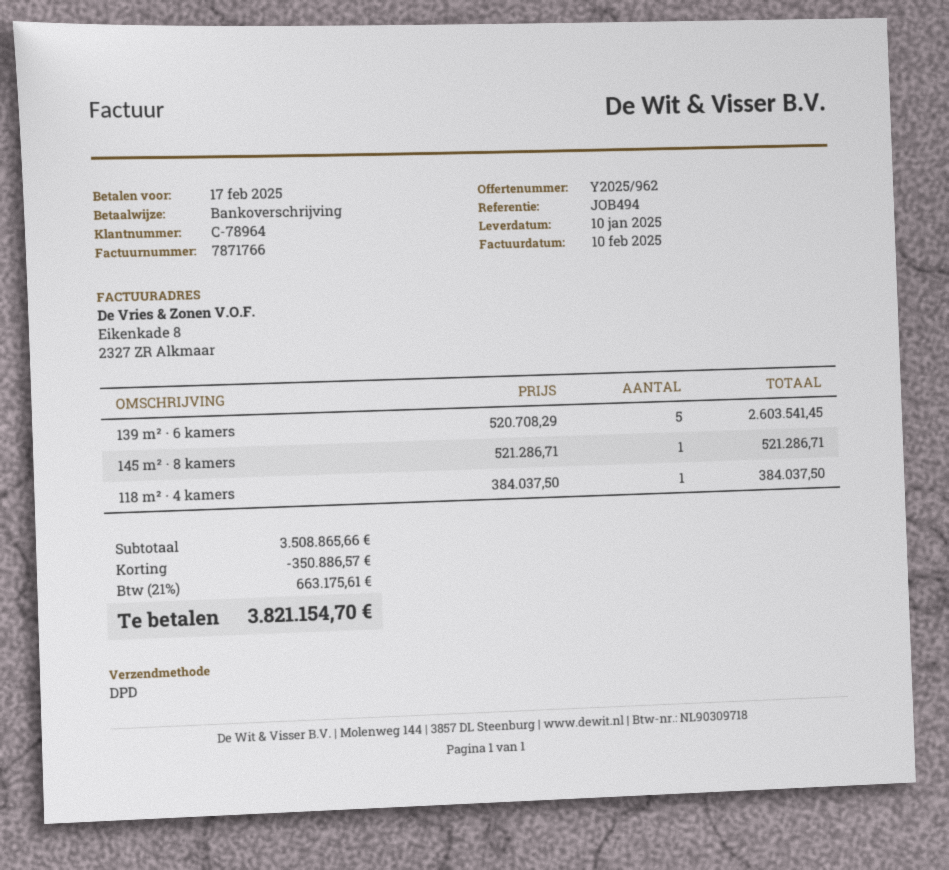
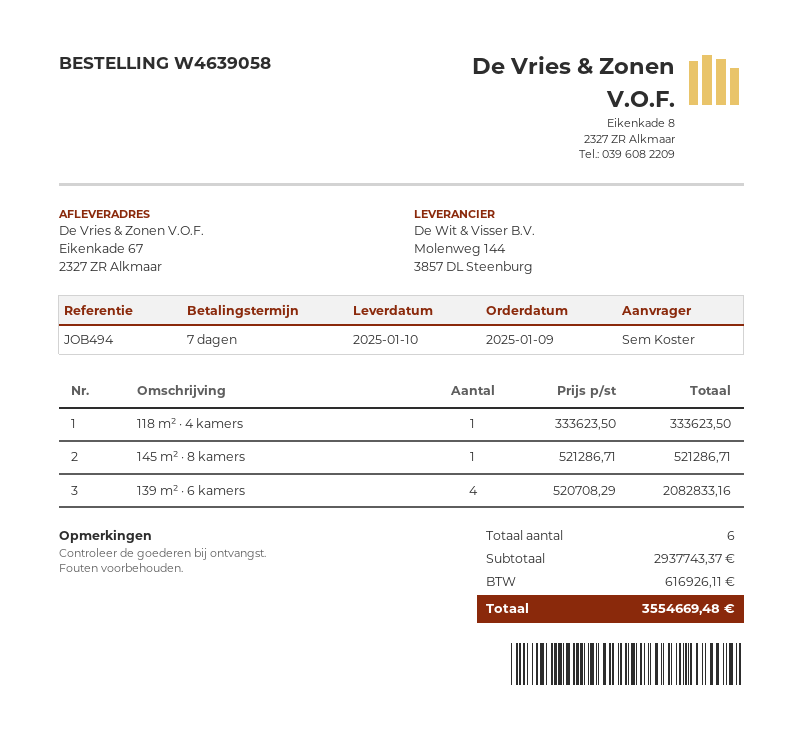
139 m² · 6 kamers: 5 x 520708.29 = 2603541.45 -> 4 x 520708.29 = 2082833.16
118 m² · 4 kamers: 1 x 384037.50 = 384037.50 -> 1 x 333623.50 = 333623.50
subtotal: 3508865.66 -> 2937743.37
discount: 350886.57 -> none
tax: 663175.61 -> 616926.11
total: 3821154.70 -> 3554669.48

